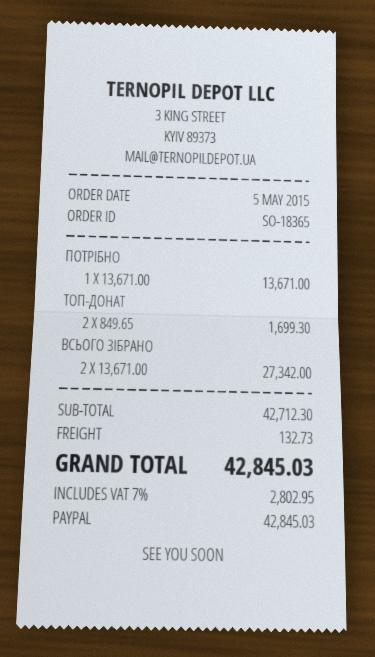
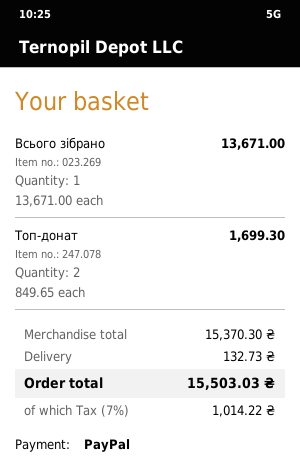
ПОТРІБНО: 1 x 13671.00 = 13671.00 -> none
ВСЬОГО ЗІБРАНО: 2 x 13671.00 = 27342.00 -> 1 x 13671.00 = 13671.00
subtotal: 42712.30 -> 15370.30
tax: 7% = 2802.95 -> 7% = 1014.22
total: 42845.03 -> 15503.03

